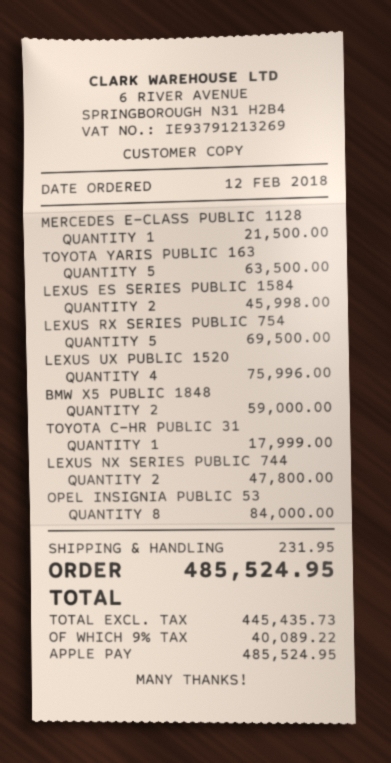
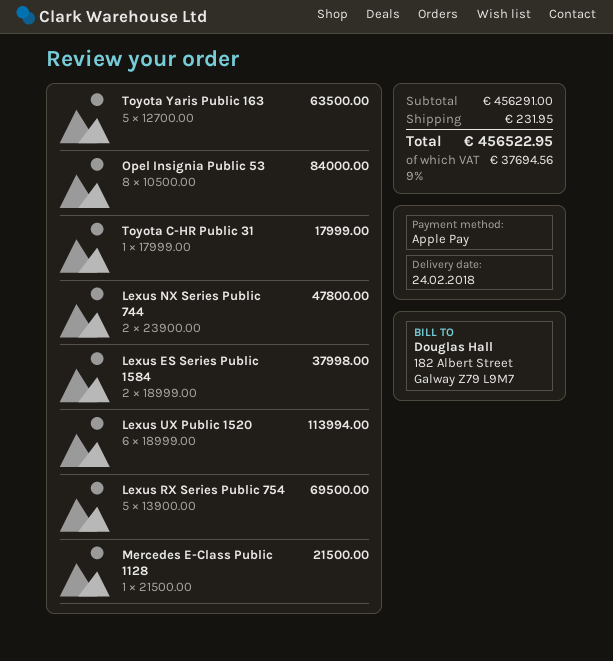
LEXUS ES SERIES PUBLIC 1584: 2 for 45998.00 -> 2 for 37998.00
LEXUS UX PUBLIC 1520: 4 for 75996.00 -> 6 for 113994.00
BMW X5 PUBLIC 1848: 2 for 59000.00 -> none
tax: 9% = 40089.22 -> 9% = 37694.56
total: 485524.95 -> 456522.95

